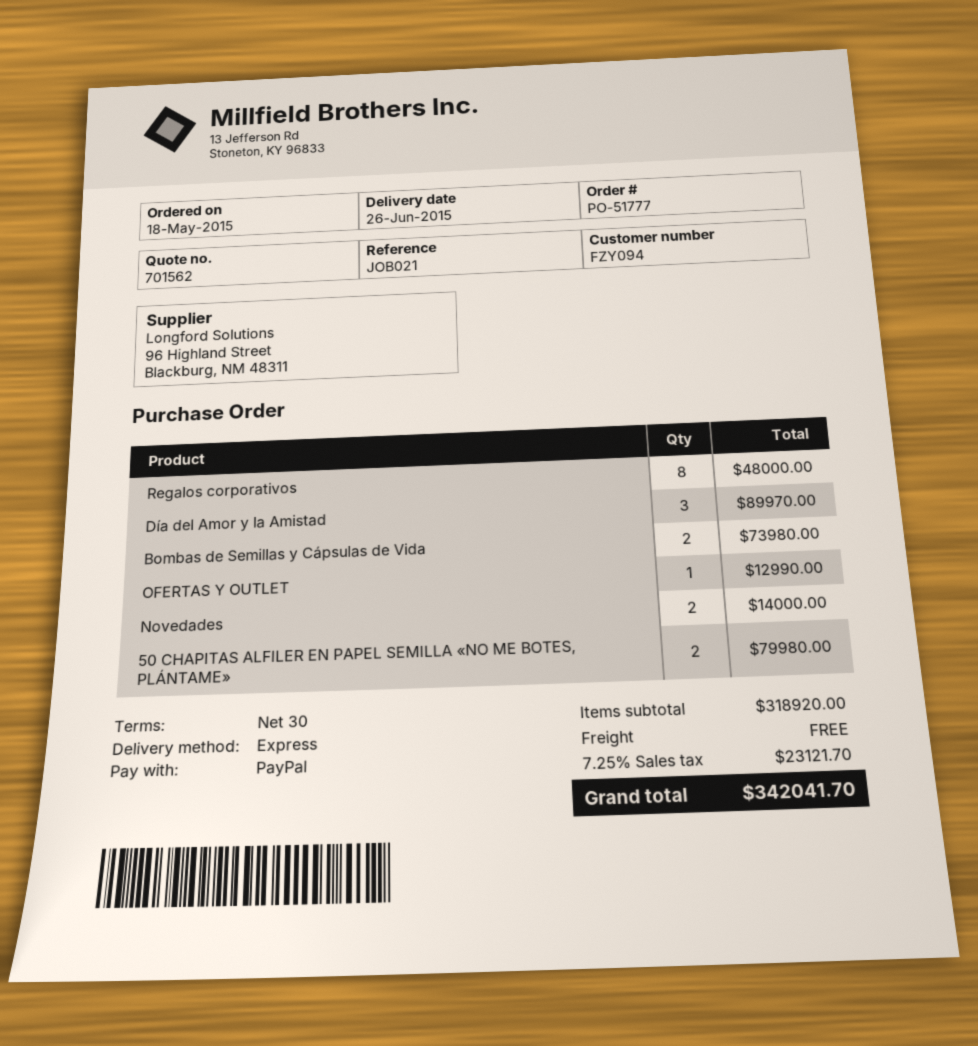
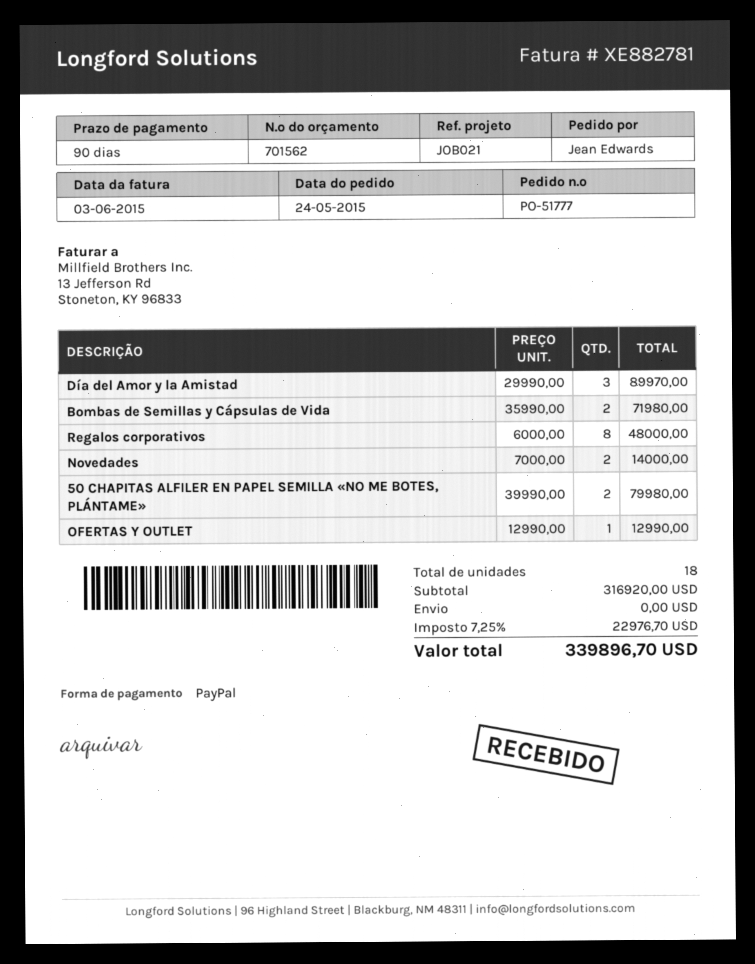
order date: 2015-05-18 -> 2015-05-24
payment terms: 30 days -> 90 days
Bombas de Semillas y Cápsulas de Vida: 2 for 73980.00 -> 2 for 71980.00
subtotal: 318920.00 -> 316920.00
tax: 7.25% = 23121.70 -> 7.25% = 22976.70
total: 342041.70 -> 339896.70

